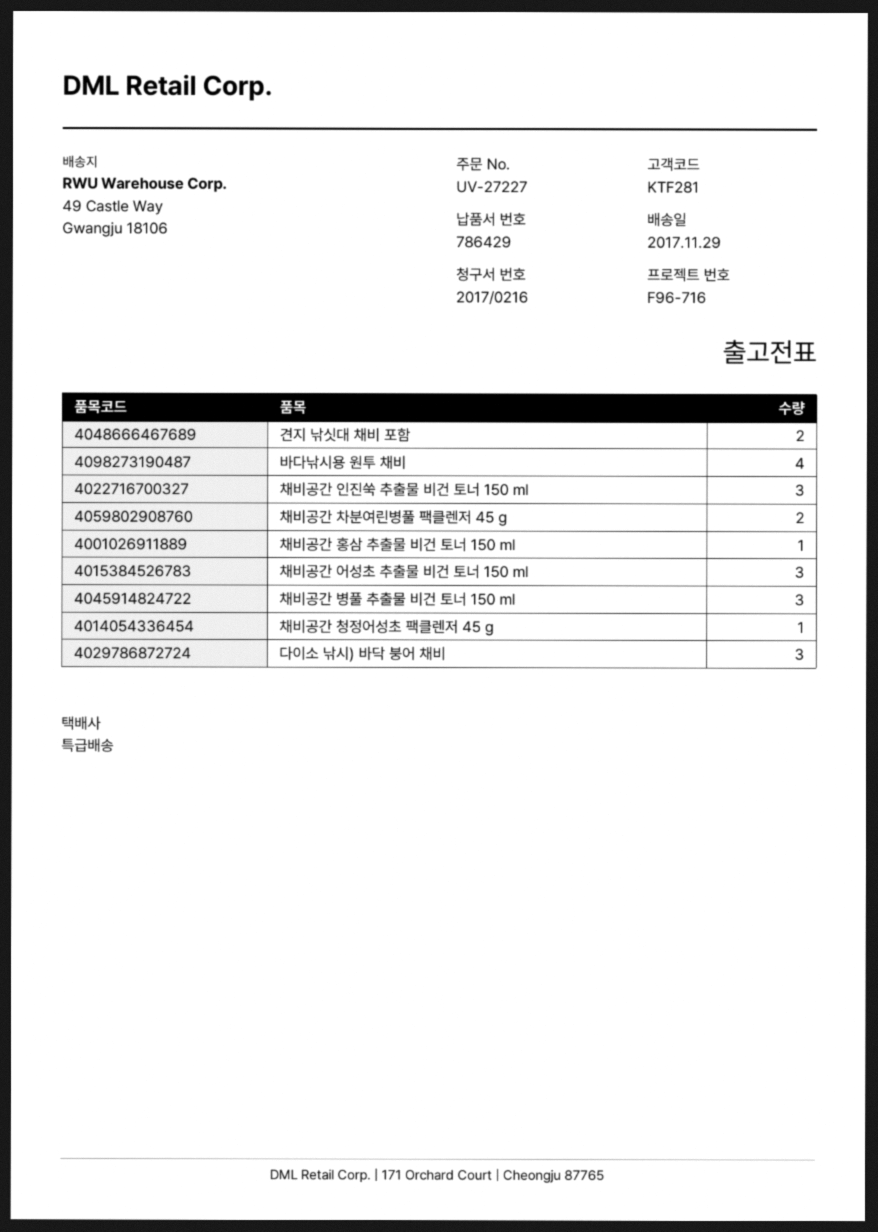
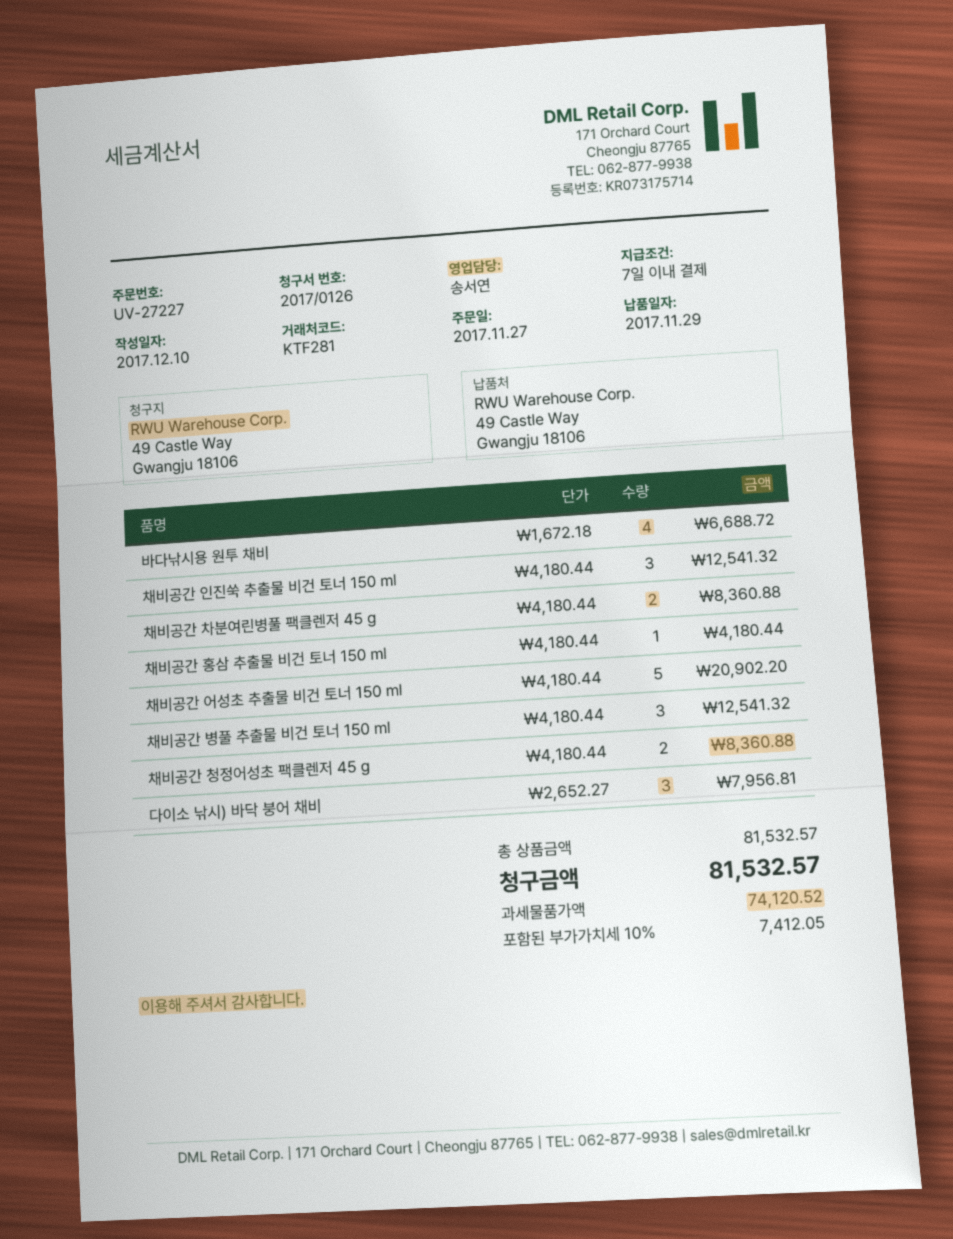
invoice number: 2017/0216 -> 2017/0126
견지 낚싯대 채비 포함: 2 -> none
채비공간 어성초 추출물 비건 토너 150 ml: 3 -> 5
채비공간 청정어성초 팩클렌저 45 g: 1 -> 2

